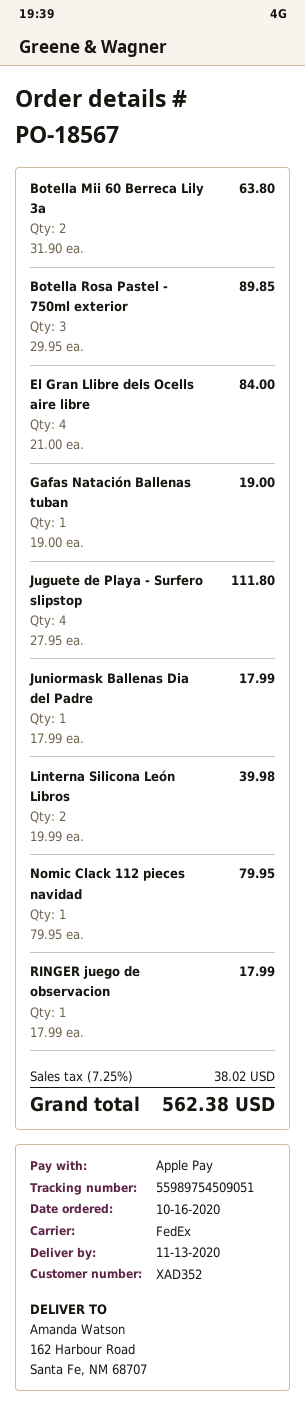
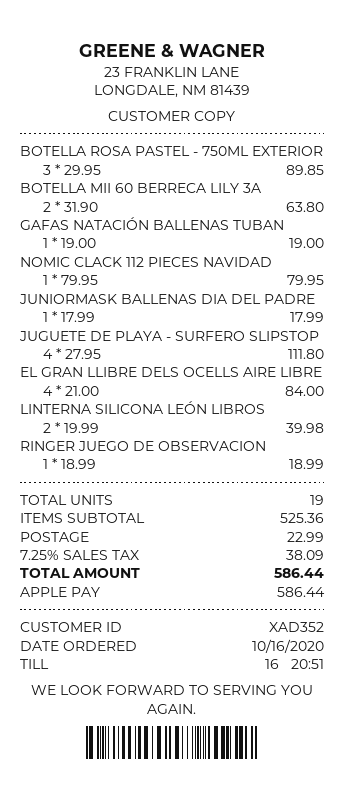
RINGER juego de observacion: 1 x 17.99 = 17.99 -> 1 x 18.99 = 18.99
shipping: none -> 22.99
tax: 7.25% = 38.02 -> 7.25% = 38.09
total: 562.38 -> 586.44

